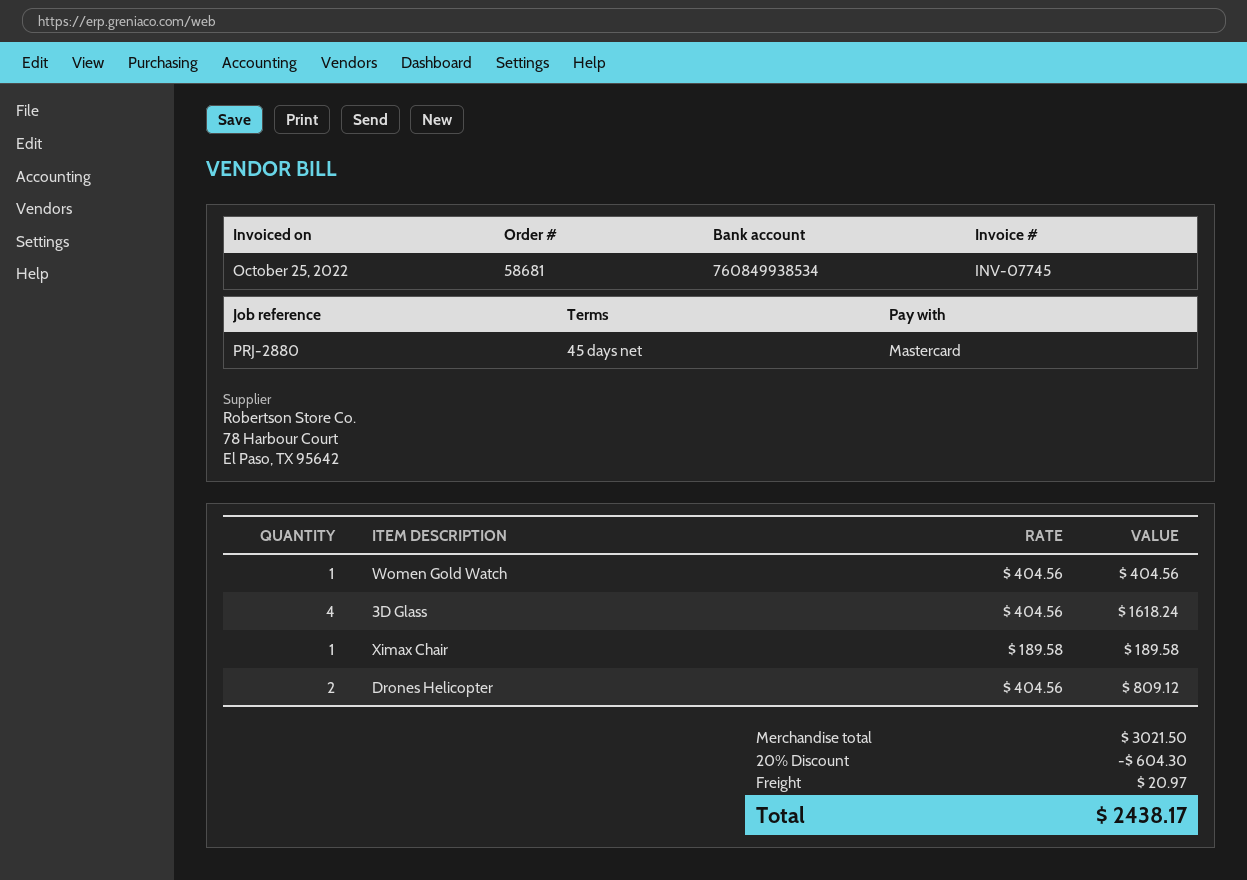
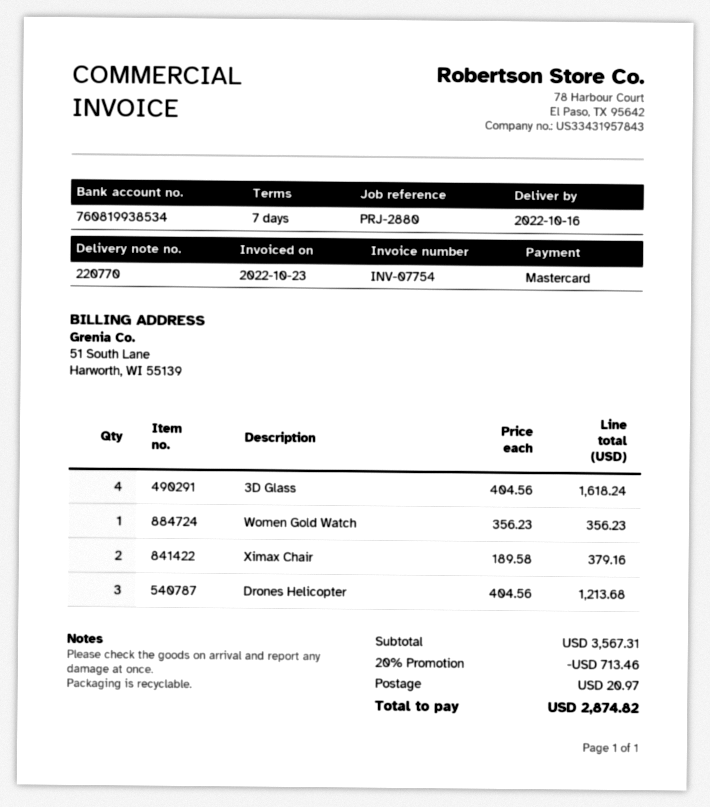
invoice number: INV-07745 -> INV-07754
invoice date: 2022-10-25 -> 2022-10-23
payment terms: 45 days -> 7 days
bank account: 760849938534 -> 760819938534
Women Gold Watch: 1 x 404.56 = 404.56 -> 1 x 356.23 = 356.23
Ximax Chair: 1 x 189.58 = 189.58 -> 2 x 189.58 = 379.16
Drones Helicopter: 2 x 404.56 = 809.12 -> 3 x 404.56 = 1213.68
subtotal: 3021.50 -> 3567.31
discount: 20% = 604.30 -> 20% = 713.46
total: 2438.17 -> 2874.82

